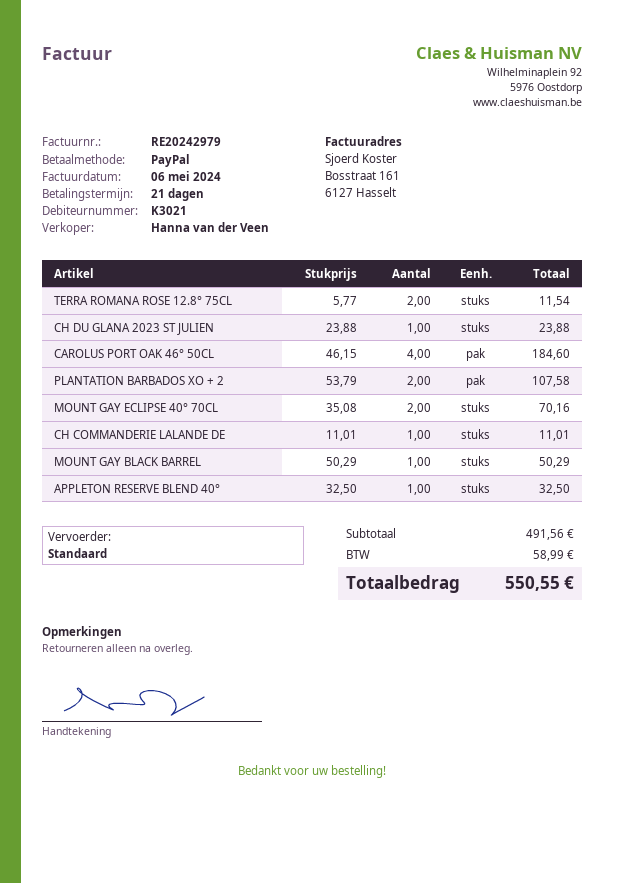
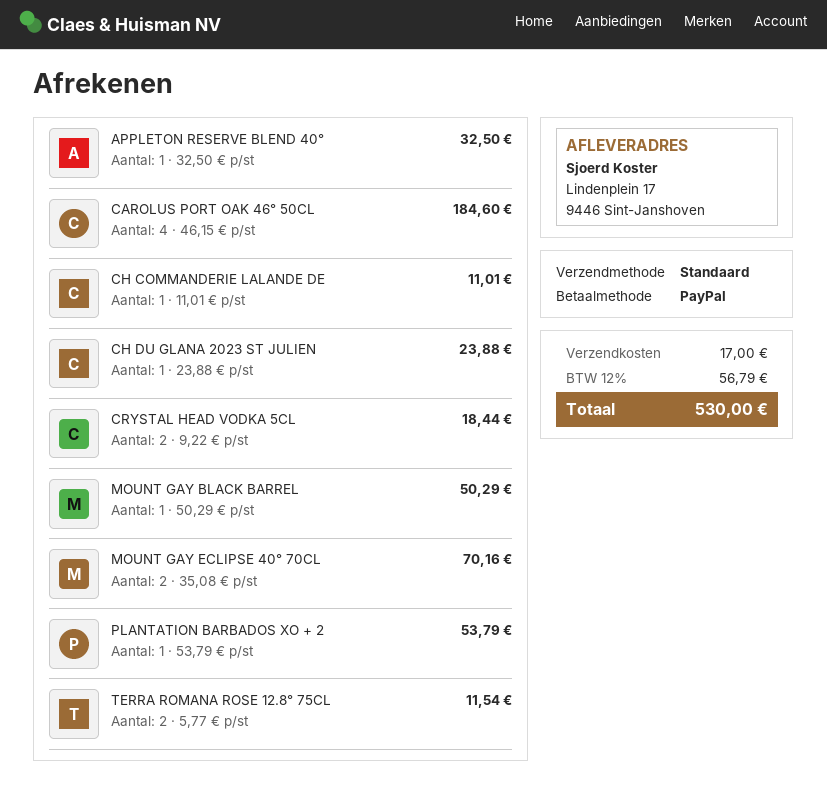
PLANTATION BARBADOS XO + 2: 2 x 53.79 = 107.58 -> 1 x 53.79 = 53.79
CRYSTAL HEAD VODKA 5CL: none -> 2 x 9.22 = 18.44
shipping: none -> 17.00
tax: 58.99 -> 56.79
total: 550.55 -> 530.00

